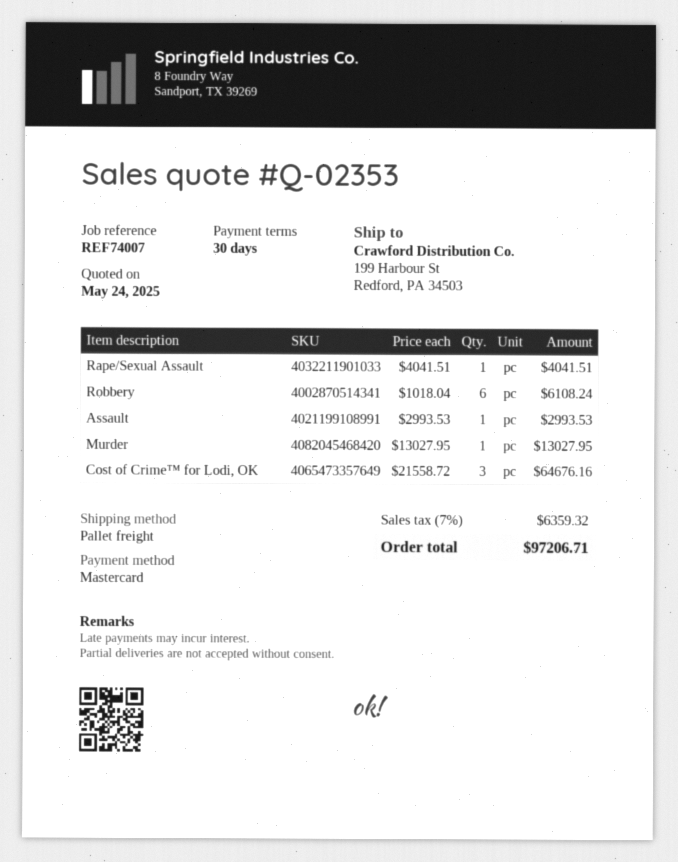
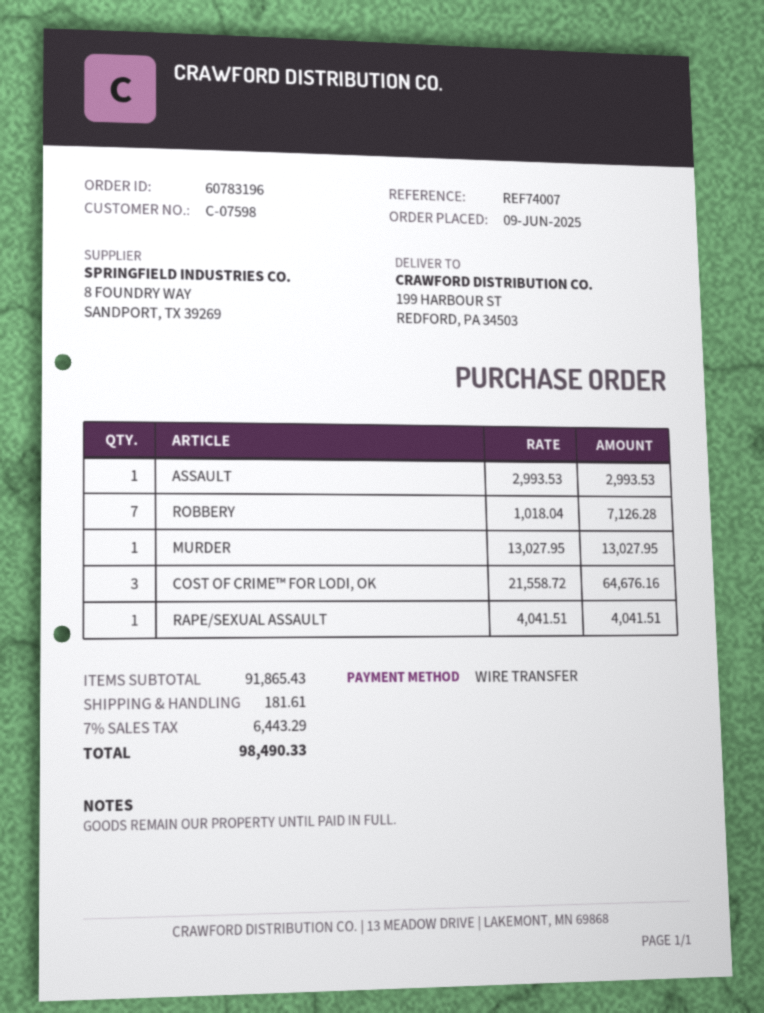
payment method: Mastercard -> bank transfer
Robbery: 6 x 1018.04 = 6108.24 -> 7 x 1018.04 = 7126.28
shipping: none -> 181.61
tax: 7% = 6359.32 -> 7% = 6443.29
total: 97206.71 -> 98490.33

